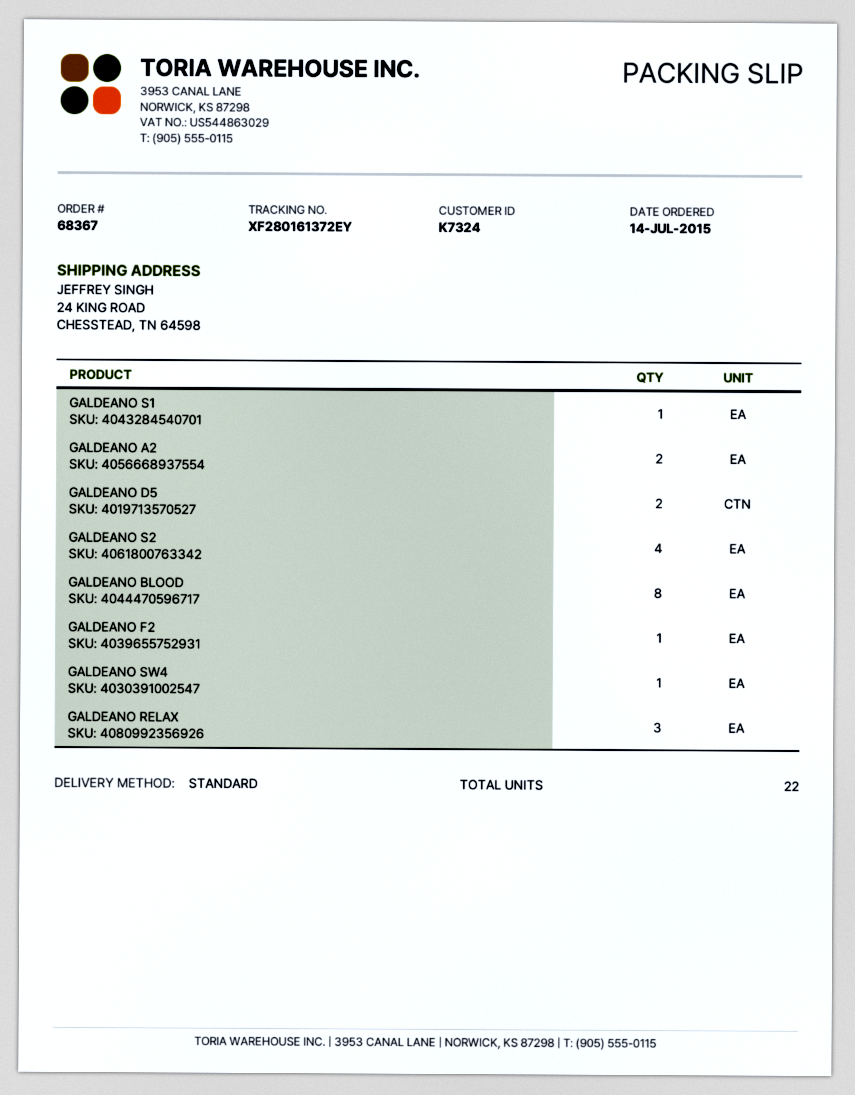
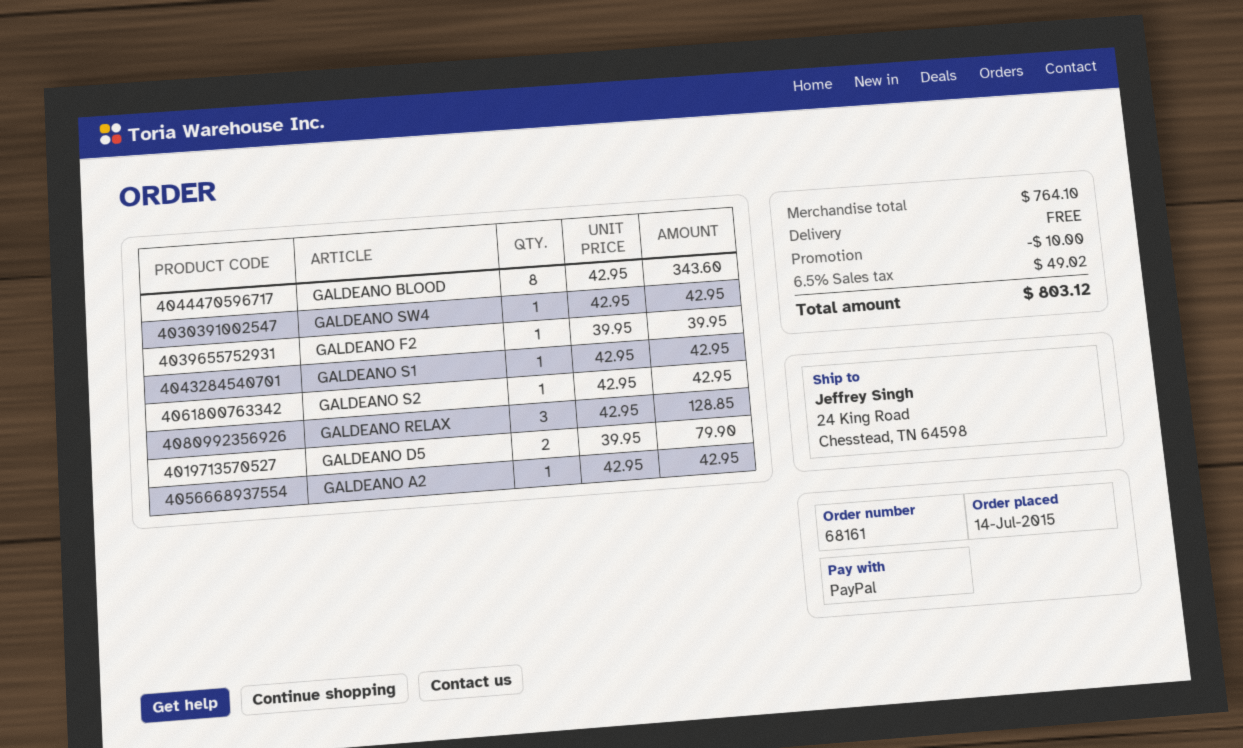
order number: 68367 -> 68161
GALDEANO A2: 2 -> 1
GALDEANO S2: 4 -> 1

